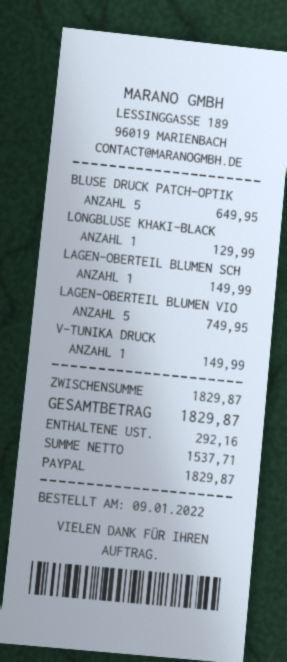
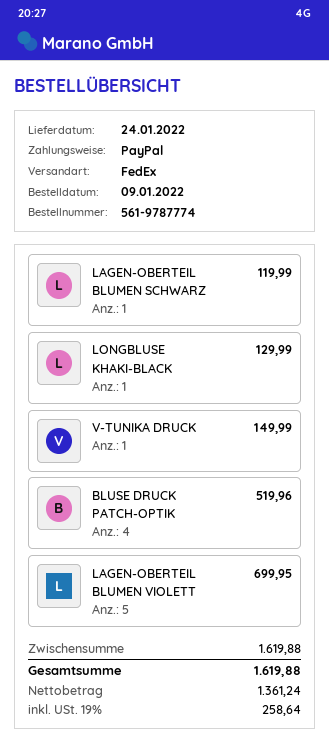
BLUSE DRUCK PATCH-OPTIK: 5 for 649.95 -> 4 for 519.96
LAGEN-OBERTEIL BLUMEN SCH: 1 for 149.99 -> 1 for 119.99
LAGEN-OBERTEIL BLUMEN VIO: 5 for 749.95 -> 5 for 699.95
subtotal: 1829.87 -> 1619.88
net: 1537.71 -> 1361.24
tax: 292.16 -> 258.64
total: 1829.87 -> 1619.88

